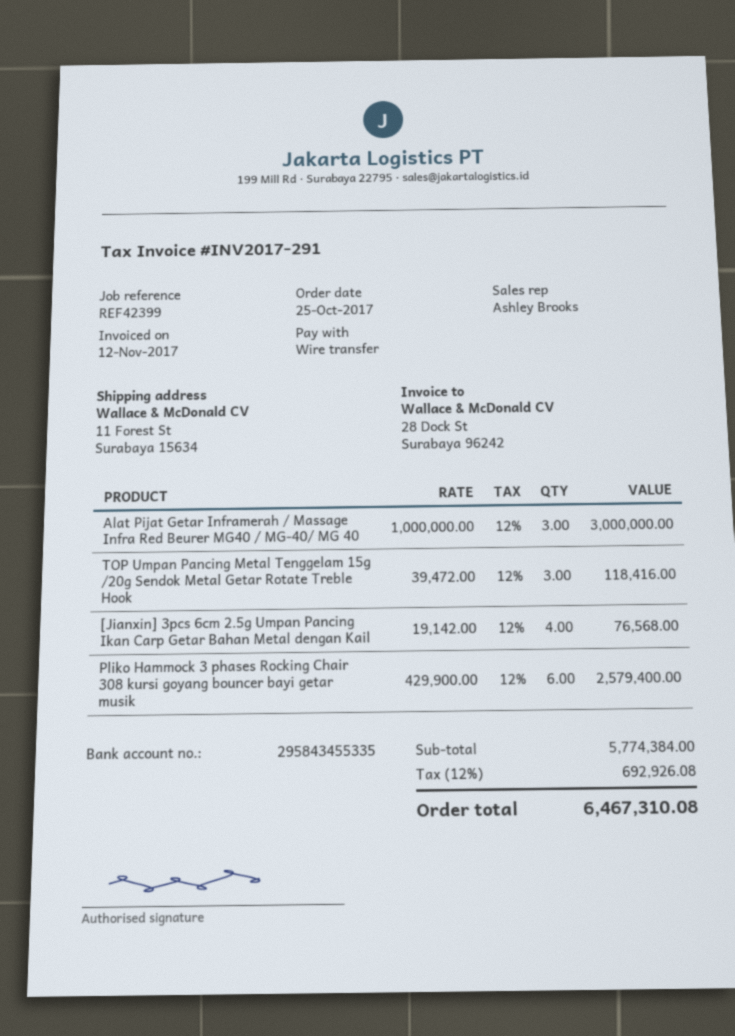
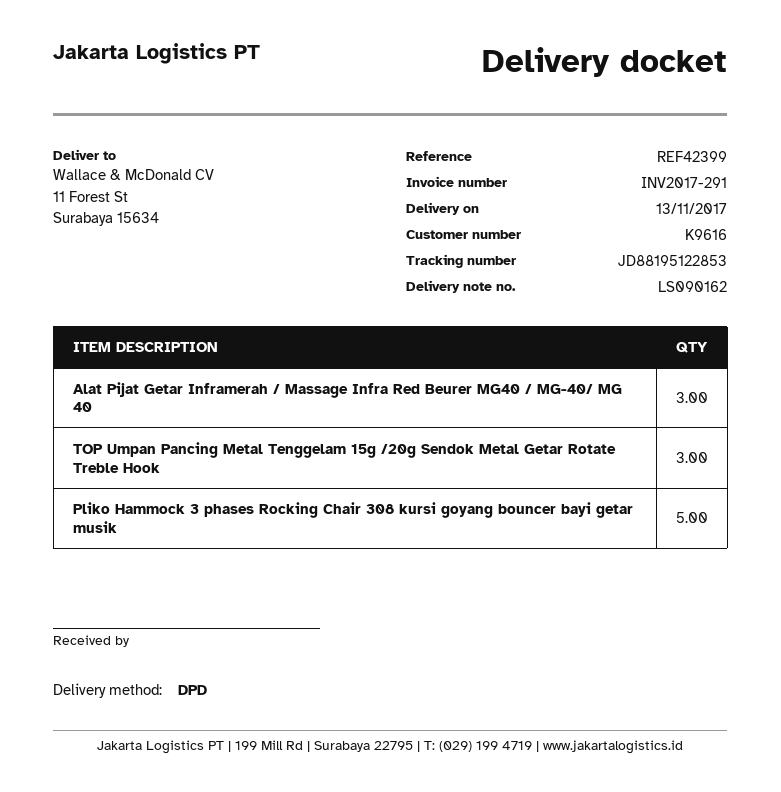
[Jianxin] 3pcs 6cm 2.5g Umpan Pancing Ikan Carp Getar Bahan Metal dengan Kail: 4 -> none
Pliko Hammock 3 phases Rocking Chair 308 kursi goyang bouncer bayi getar musik: 6 -> 5

